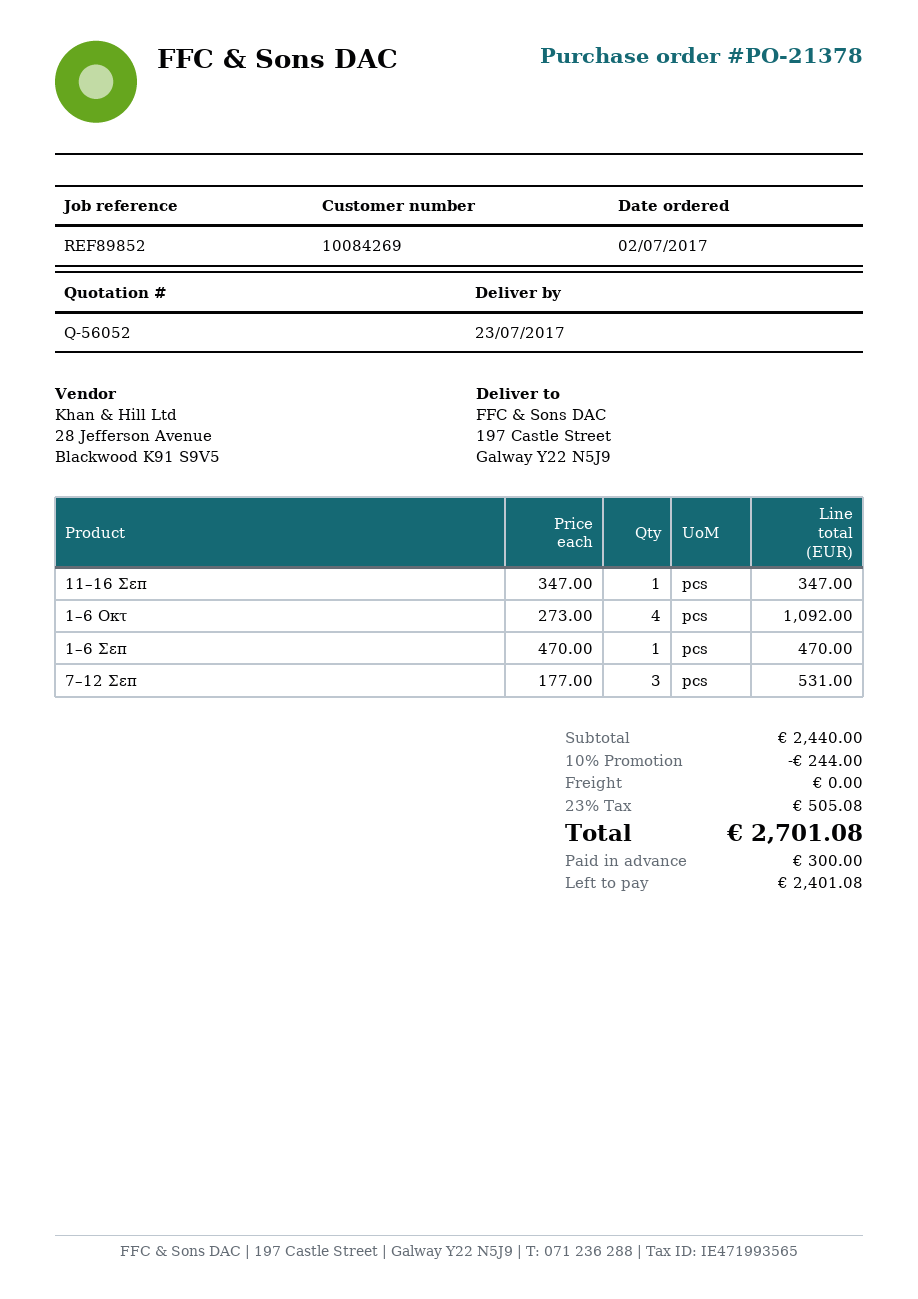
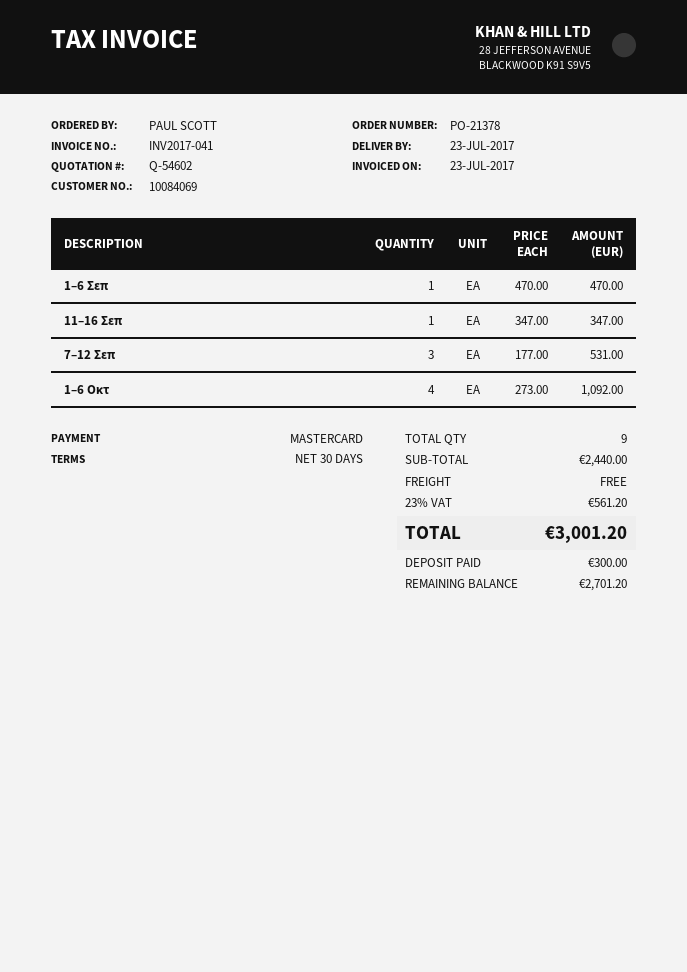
quote number: Q-56052 -> Q-54602
customer number: 10084269 -> 10084069
discount: 10% = 244.00 -> none
tax: 23% = 505.08 -> 23% = 561.20
total: 2701.08 -> 3001.20
balance: 2401.08 -> 2701.20

